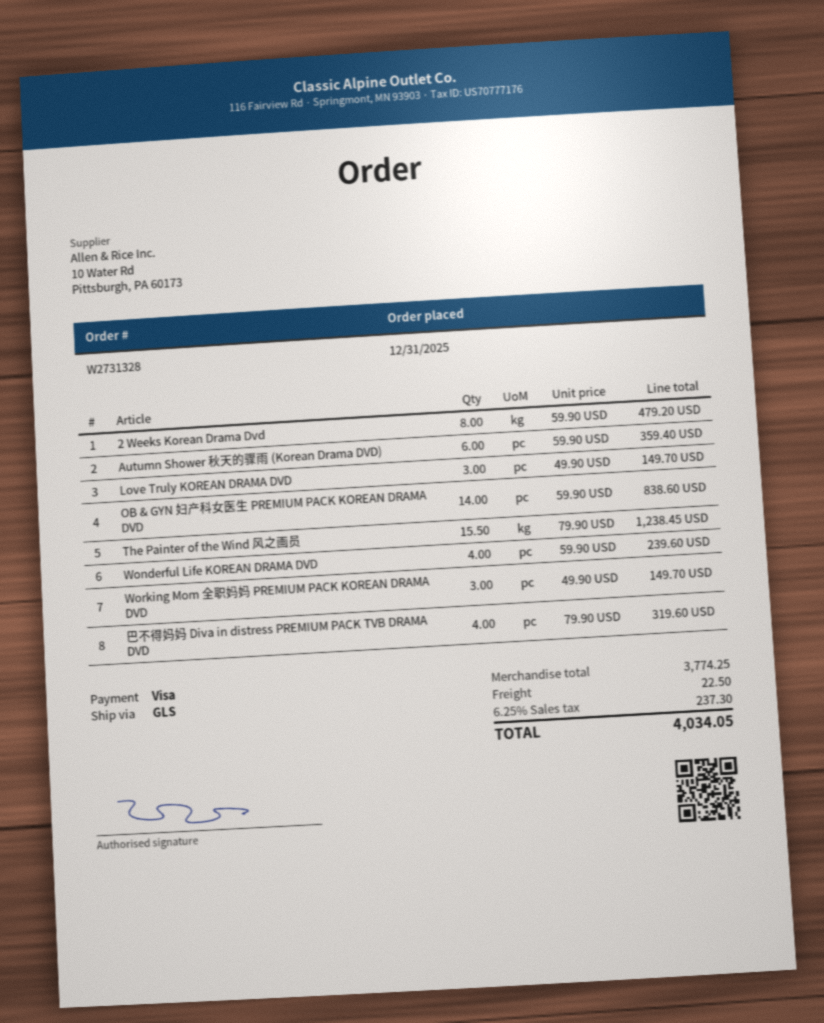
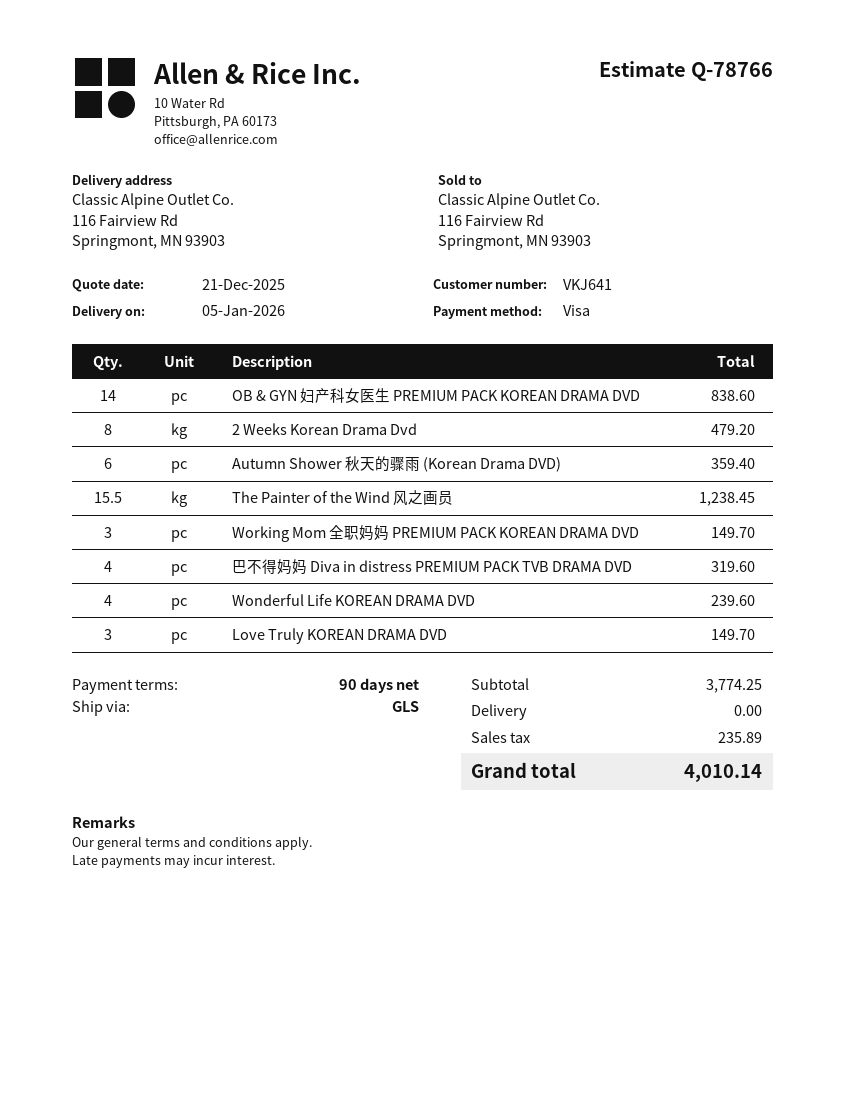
shipping: 22.50 -> 0.00
tax: 237.30 -> 235.89
total: 4034.05 -> 4010.14

